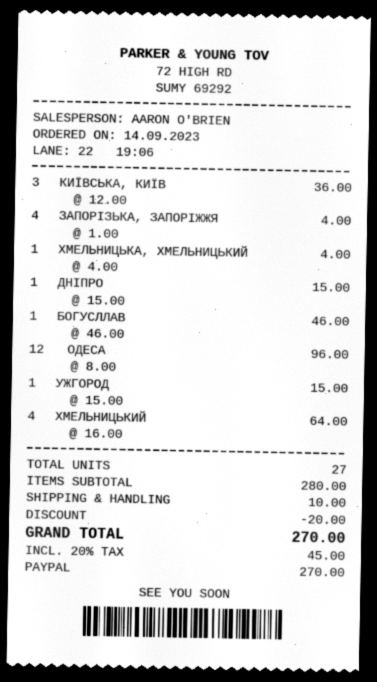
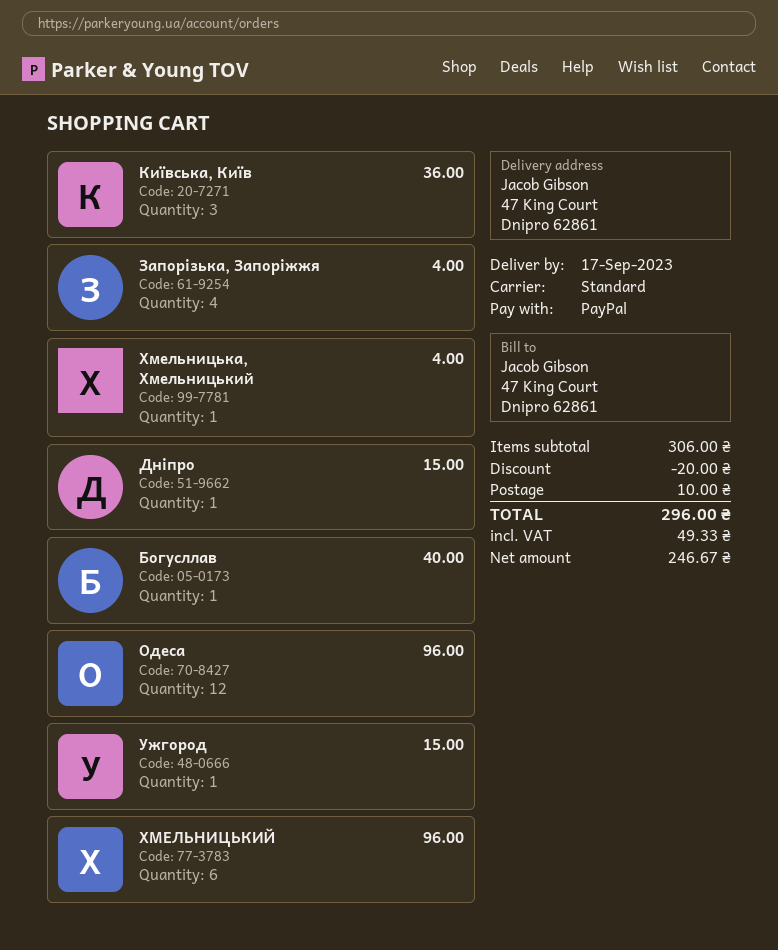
БОГУСЛЛАВ: 1 for 46.00 -> 1 for 40.00
ХМЕЛЬНИЦЬКИЙ: 4 for 64.00 -> 6 for 96.00
subtotal: 280.00 -> 306.00
tax: 45.00 -> 49.33
total: 270.00 -> 296.00

